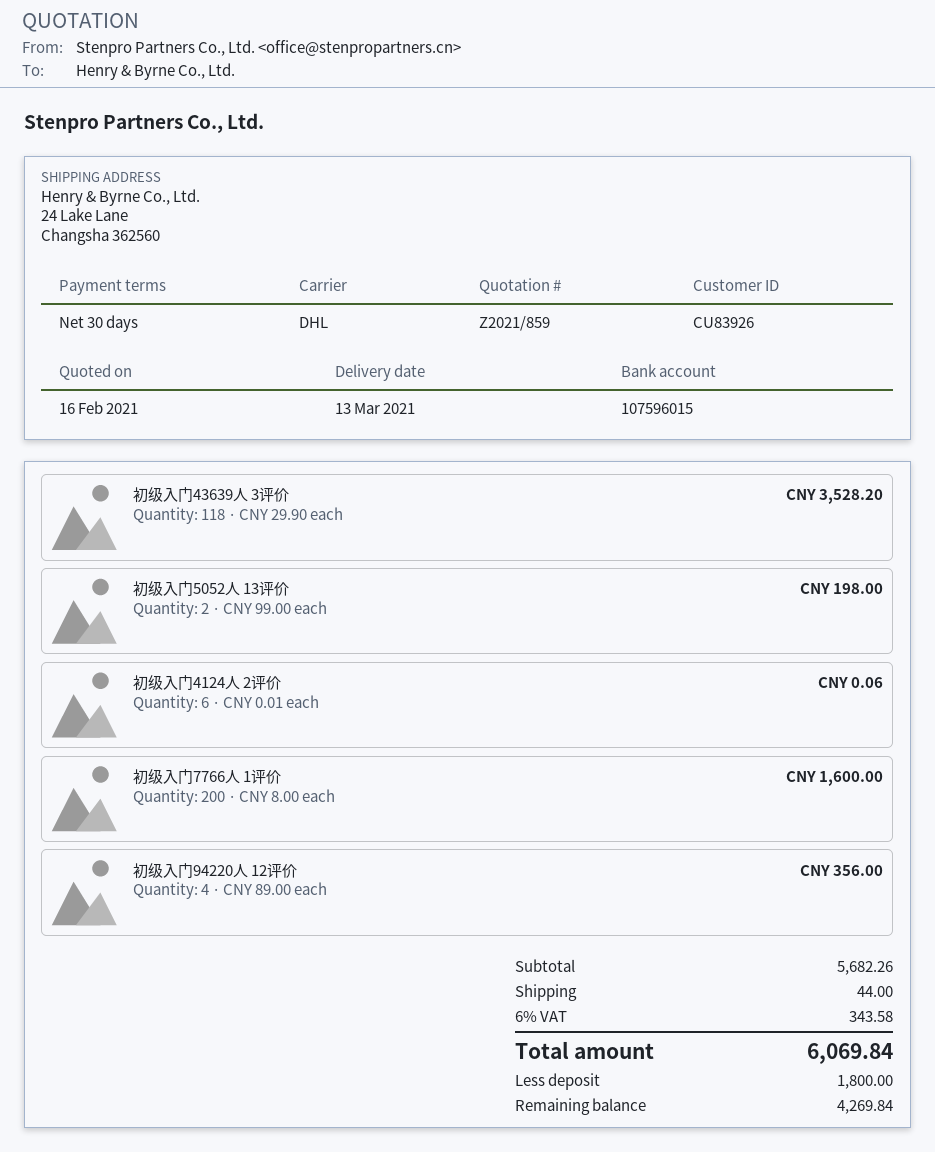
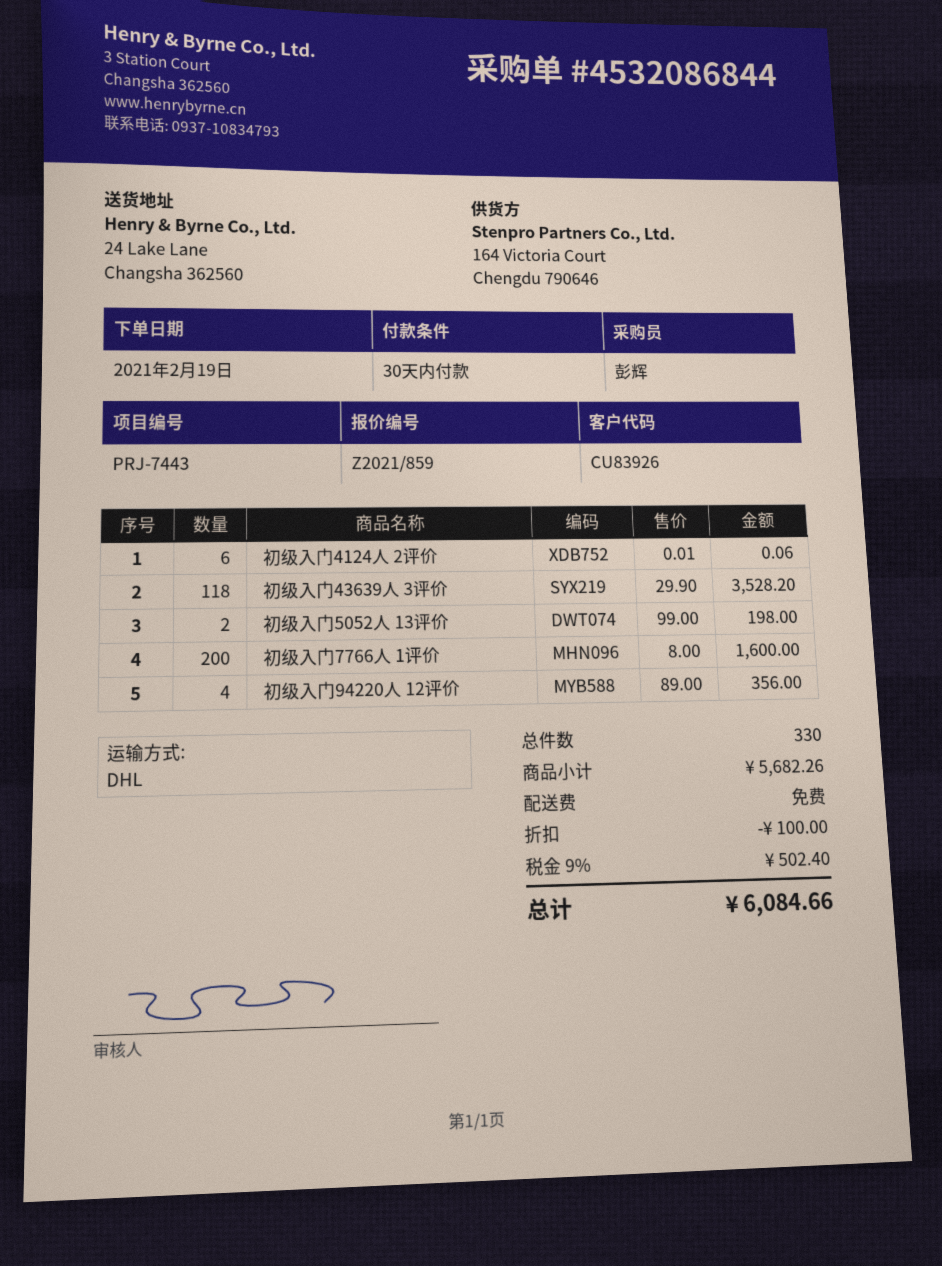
discount: none -> 100.00
shipping: 44.00 -> 0.00
tax: 6% = 343.58 -> 9% = 502.40
total: 6069.84 -> 6084.66

